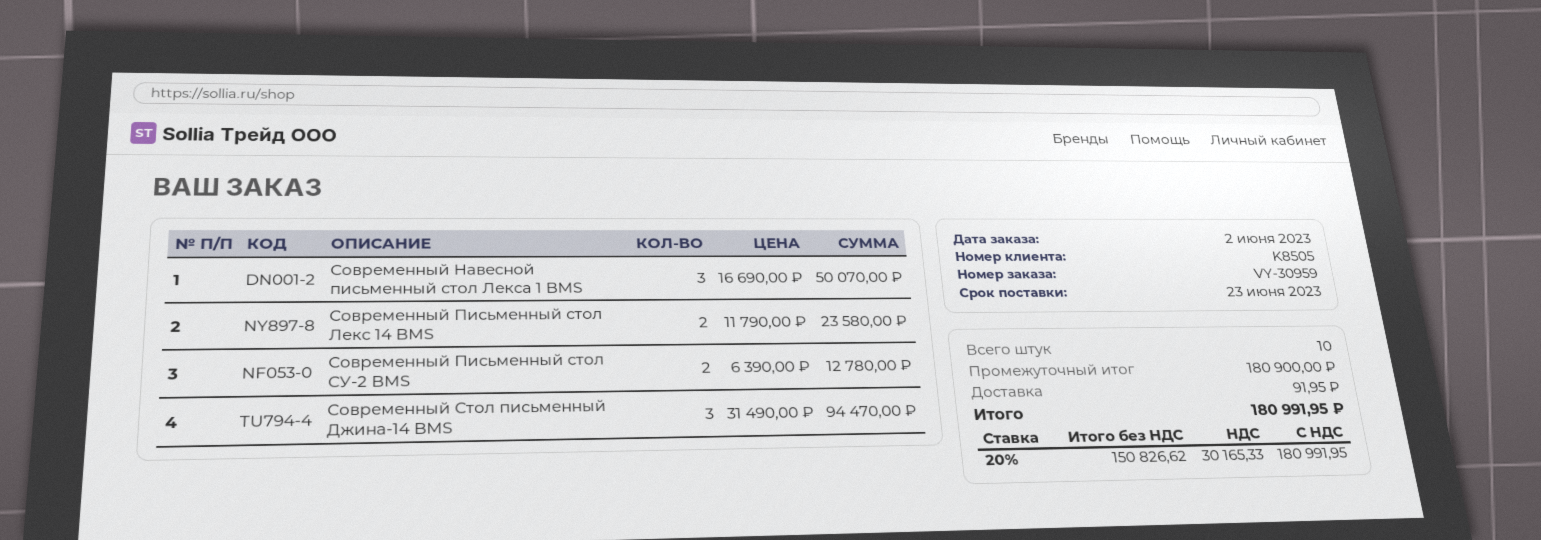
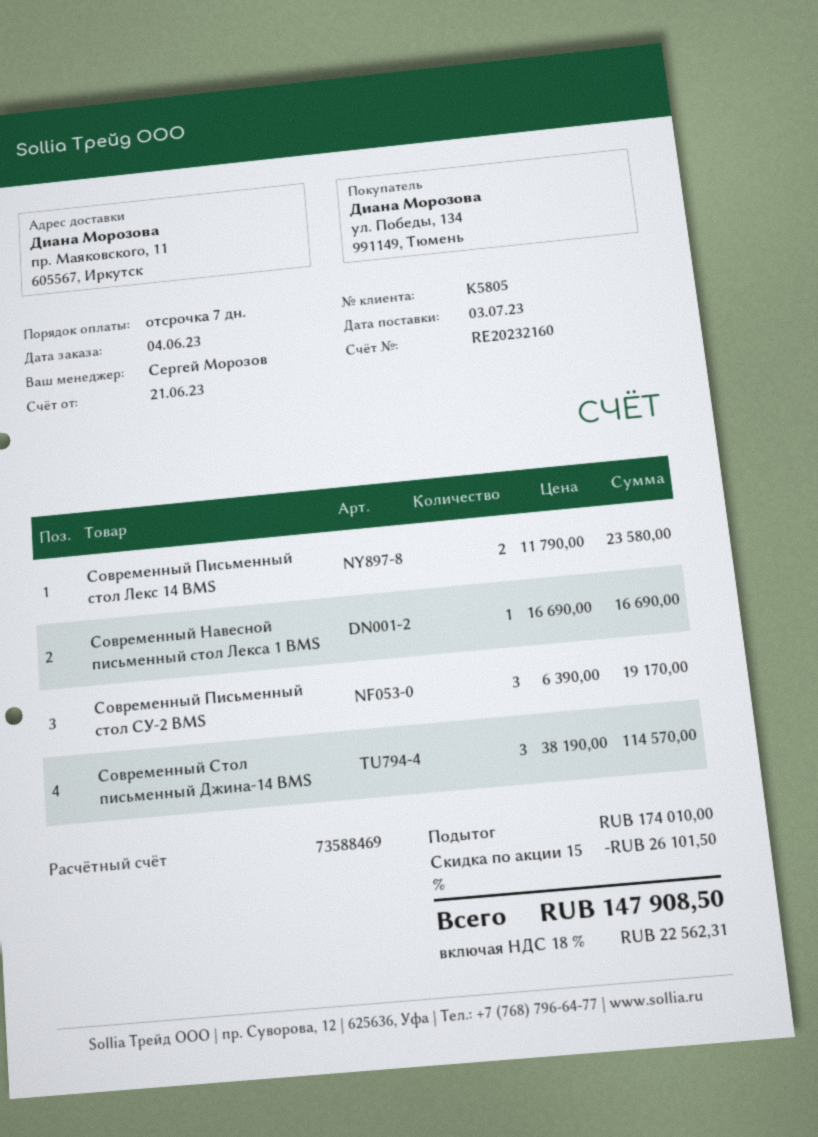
order date: 2023-06-02 -> 2023-06-04
delivery date: 2023-06-23 -> 2023-07-03
customer number: K8505 -> K5805
Современный Навесной письменный стол Лекса 1 BMS: 3 x 16690.00 = 50070.00 -> 1 x 16690.00 = 16690.00
Современный Письменный стол СУ-2 BMS: 2 x 6390.00 = 12780.00 -> 3 x 6390.00 = 19170.00
Современный Стол письменный Джина-14 BMS: 3 x 31490.00 = 94470.00 -> 3 x 38190.00 = 114570.00
subtotal: 180900.00 -> 174010.00
discount: none -> 15% = 26101.50
shipping: 91.95 -> none
tax: 20% = 30165.33 -> 18% = 22562.31
total: 180991.95 -> 147908.50

